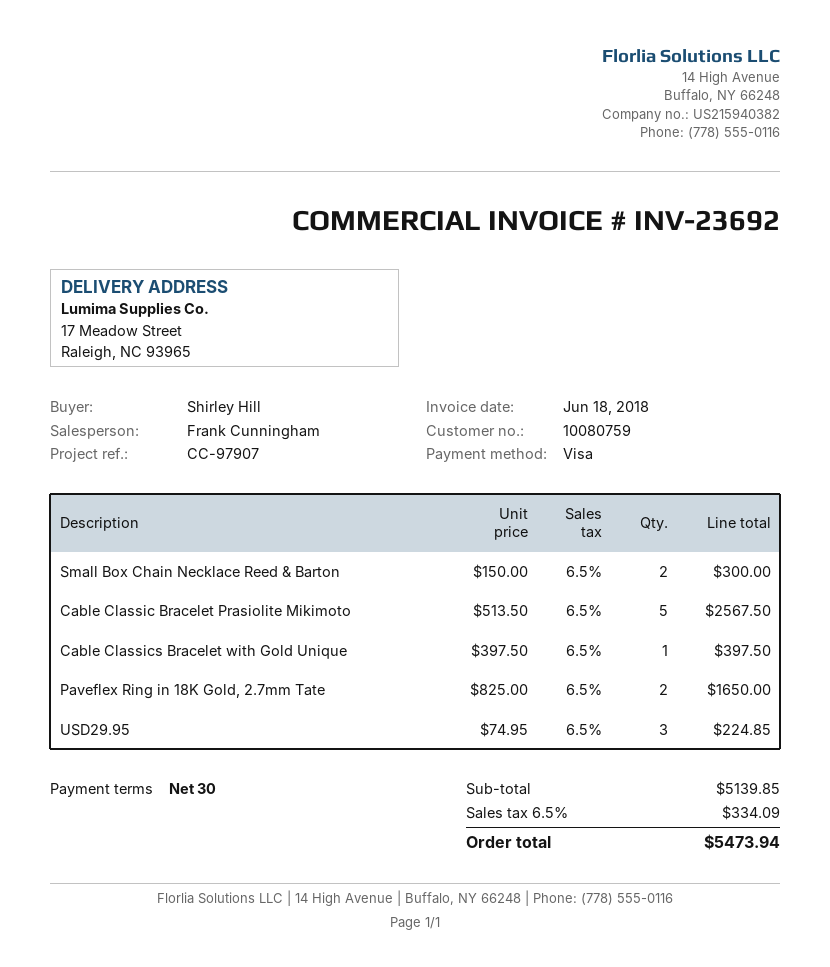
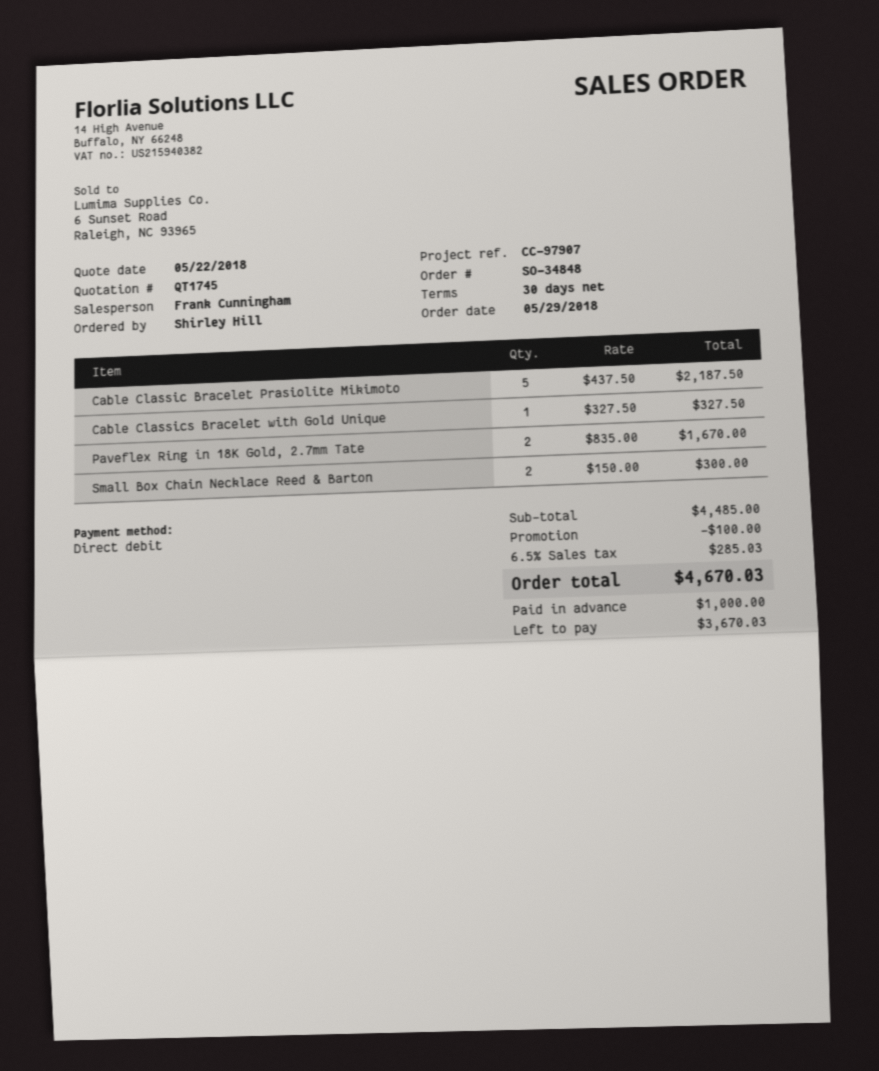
payment method: Visa -> direct debit
Cable Classic Bracelet Prasiolite Mikimoto: 5 x 513.50 = 2567.50 -> 5 x 437.50 = 2187.50
Cable Classics Bracelet with Gold Unique: 1 x 397.50 = 397.50 -> 1 x 327.50 = 327.50
Paveflex Ring in 18K Gold, 2.7mm Tate: 2 x 825.00 = 1650.00 -> 2 x 835.00 = 1670.00
USD29.95: 3 x 74.95 = 224.85 -> none
subtotal: 5139.85 -> 4485.00
discount: none -> 100.00
tax: 6.5% = 334.09 -> 6.5% = 285.03
total: 5473.94 -> 4670.03

